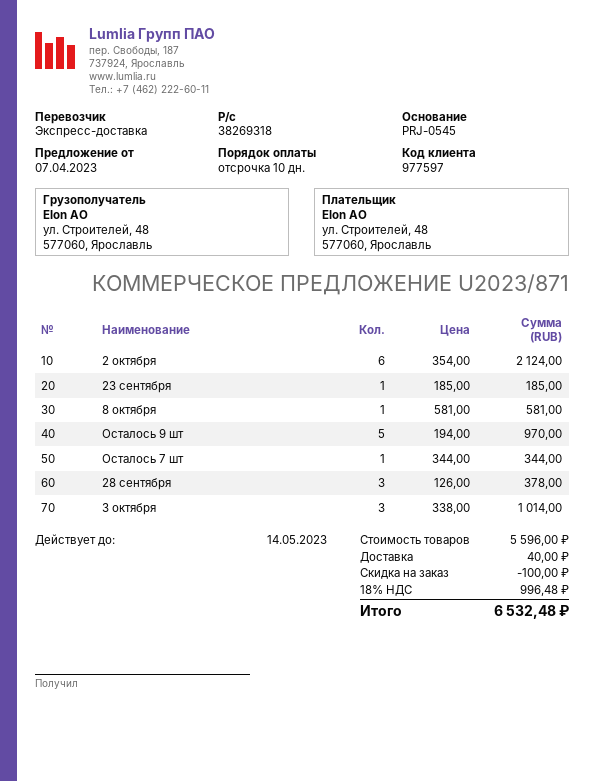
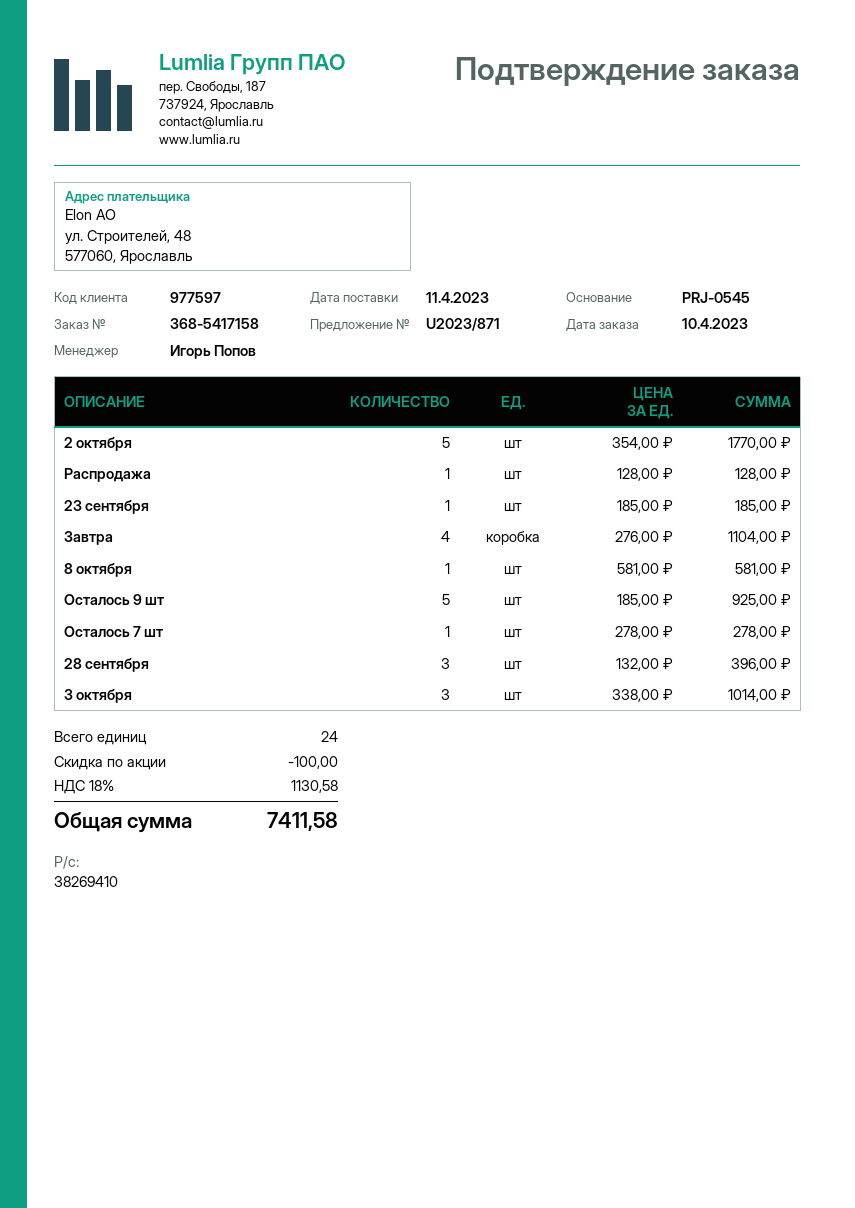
bank account: 38269318 -> 38269410
2 октября: 6 x 354.00 = 2124.00 -> 5 x 354.00 = 1770.00
Осталось 9 шт: 5 x 194.00 = 970.00 -> 5 x 185.00 = 925.00
Осталось 7 шт: 1 x 344.00 = 344.00 -> 1 x 278.00 = 278.00
28 сентября: 3 x 126.00 = 378.00 -> 3 x 132.00 = 396.00
Распродажа: none -> 1 x 128.00 = 128.00
Завтра: none -> 4 x 276.00 = 1104.00
shipping: 40.00 -> none
tax: 18% = 996.48 -> 18% = 1130.58
total: 6532.48 -> 7411.58

